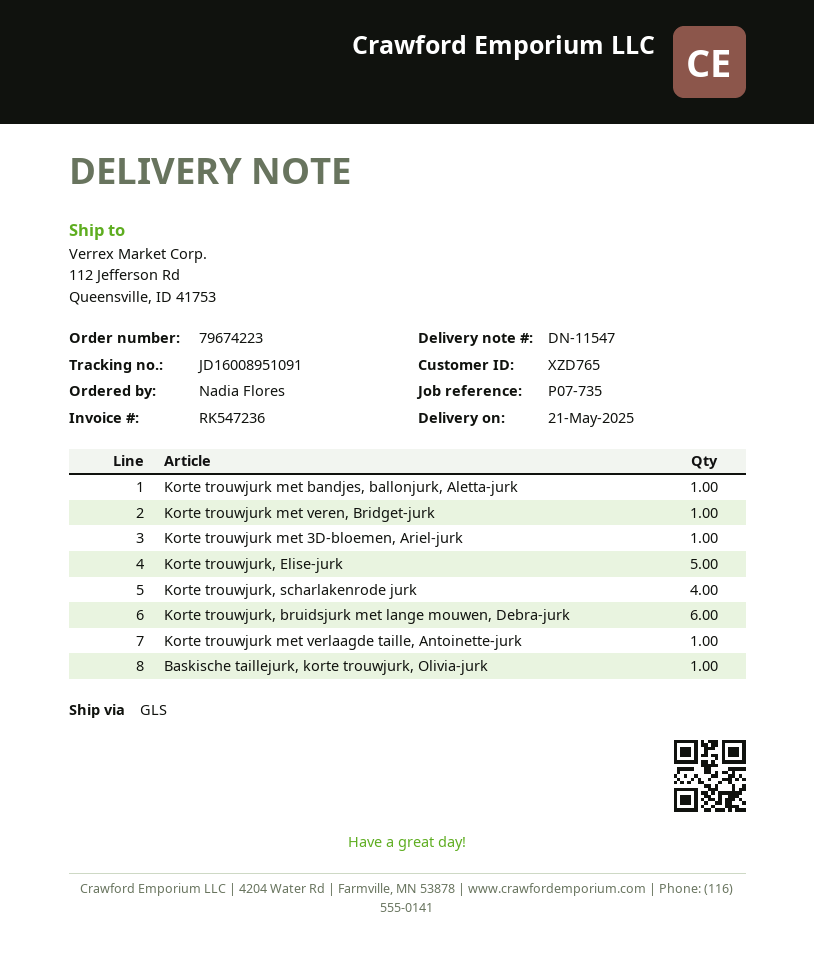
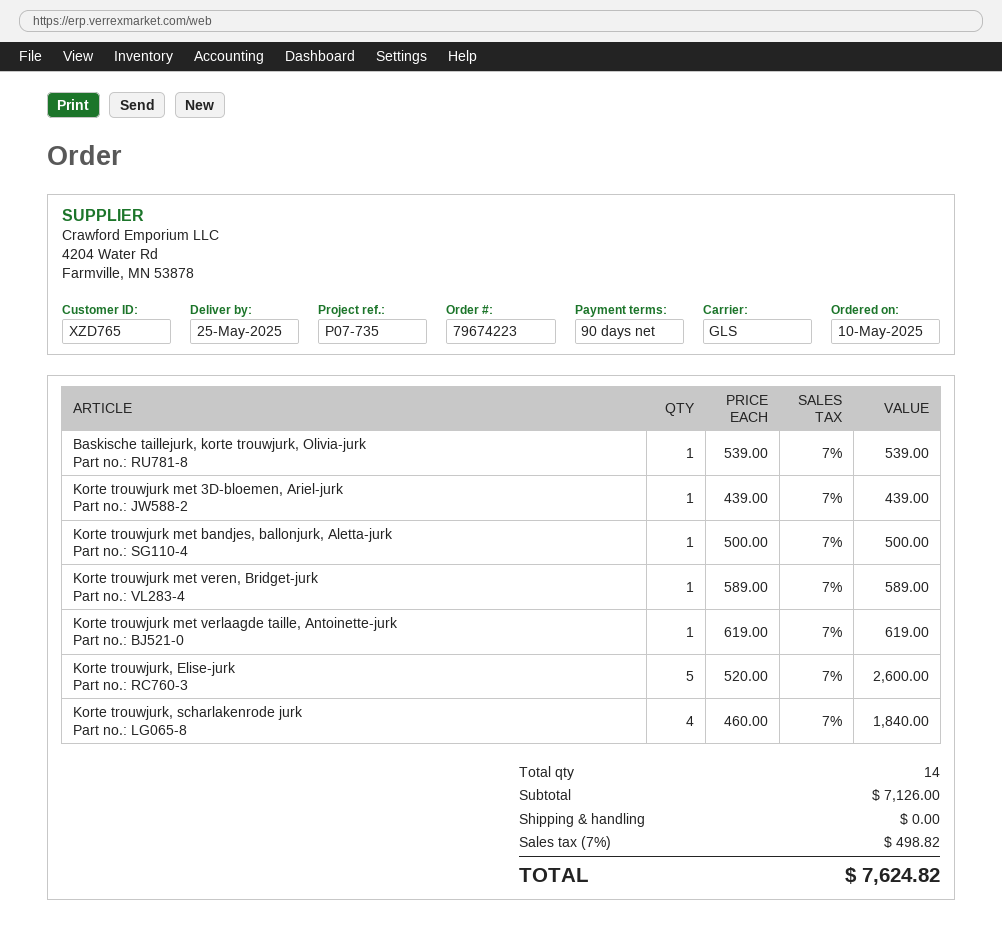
delivery date: 2025-05-21 -> 2025-05-25
Korte trouwjurk, bruidsjurk met lange mouwen, Debra-jurk: 6 -> none

